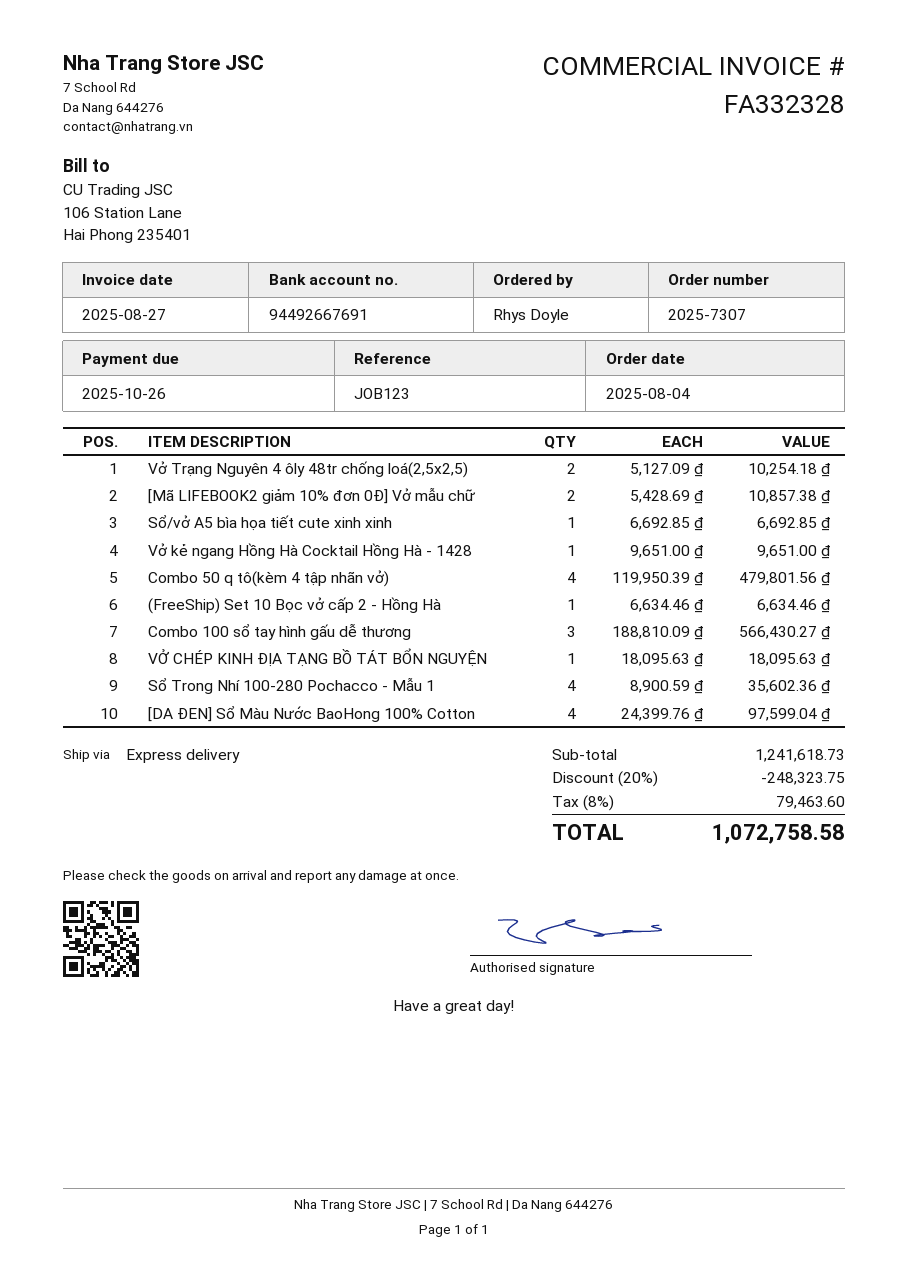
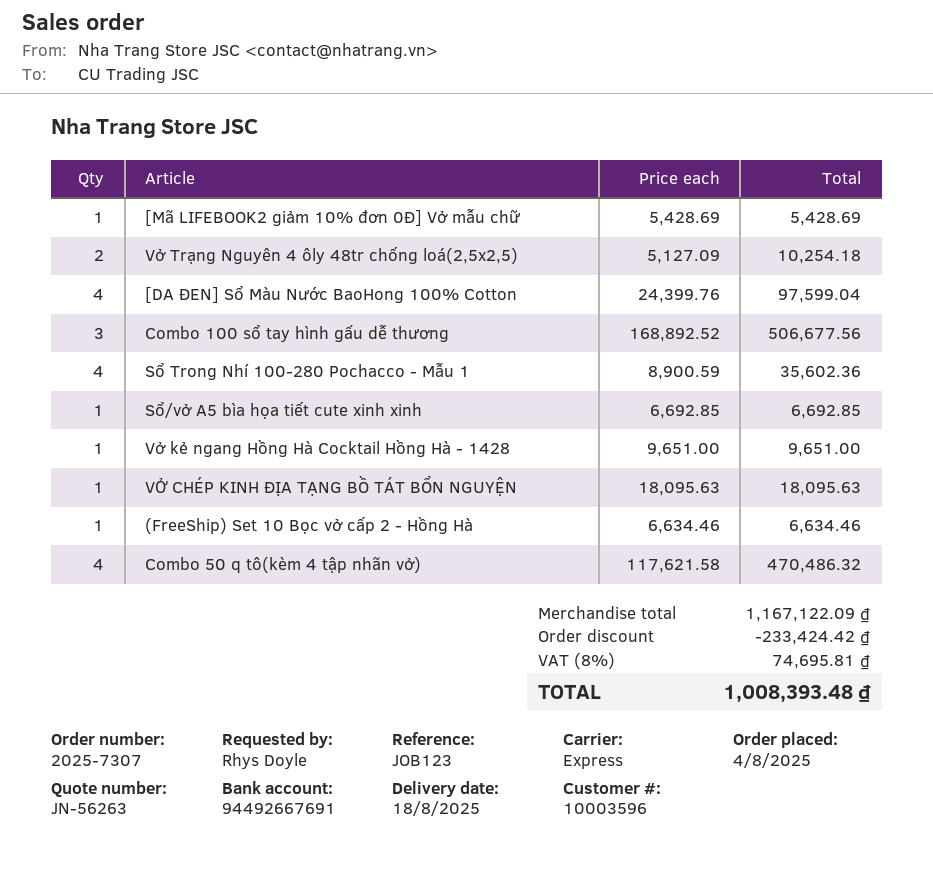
[Mã LIFEBOOK2 giảm 10% đơn 0Đ] Vở mẫu chữ: 2 x 5428.69 = 10857.38 -> 1 x 5428.69 = 5428.69
Combo 50 q tô(kèm 4 tập nhãn vở): 4 x 119950.39 = 479801.56 -> 4 x 117621.58 = 470486.32
Combo 100 sổ tay hình gấu dễ thương: 3 x 188810.09 = 566430.27 -> 3 x 168892.52 = 506677.56
subtotal: 1241618.73 -> 1167122.09
discount: 248323.75 -> 233424.42
tax: 8% = 79463.60 -> 8% = 74695.81
total: 1072758.58 -> 1008393.48

